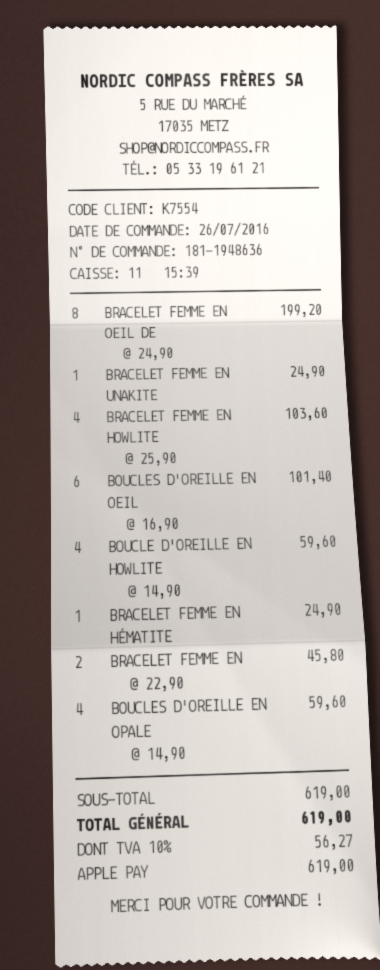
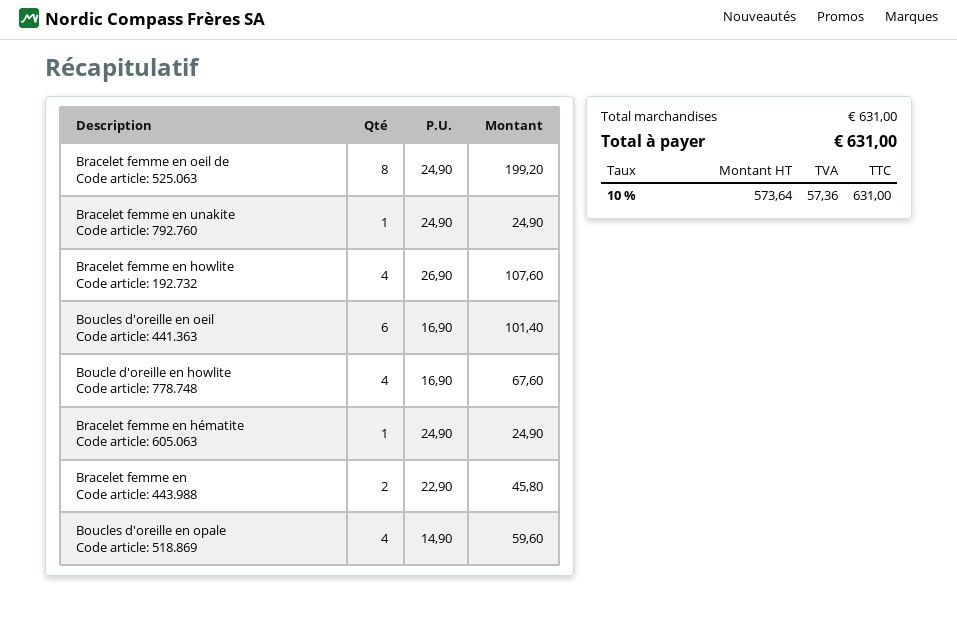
BRACELET FEMME EN HOWLITE: 4 x 25.90 = 103.60 -> 4 x 26.90 = 107.60
BOUCLE D'OREILLE EN HOWLITE: 4 x 14.90 = 59.60 -> 4 x 16.90 = 67.60
subtotal: 619.00 -> 631.00
tax: 10% = 56.27 -> 10% = 57.36
total: 619.00 -> 631.00

